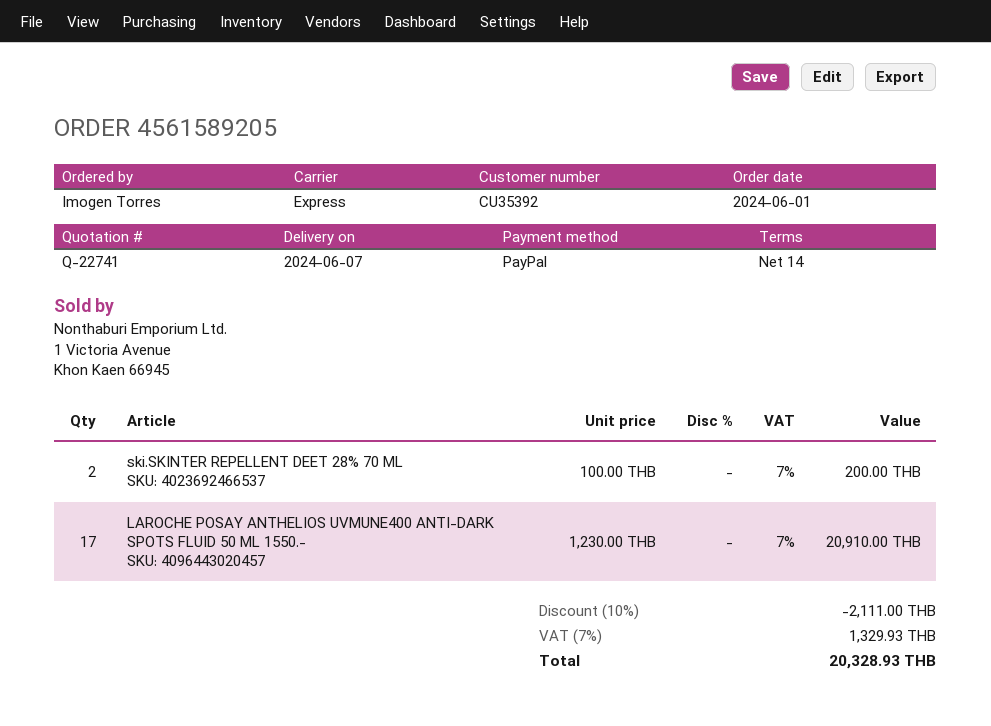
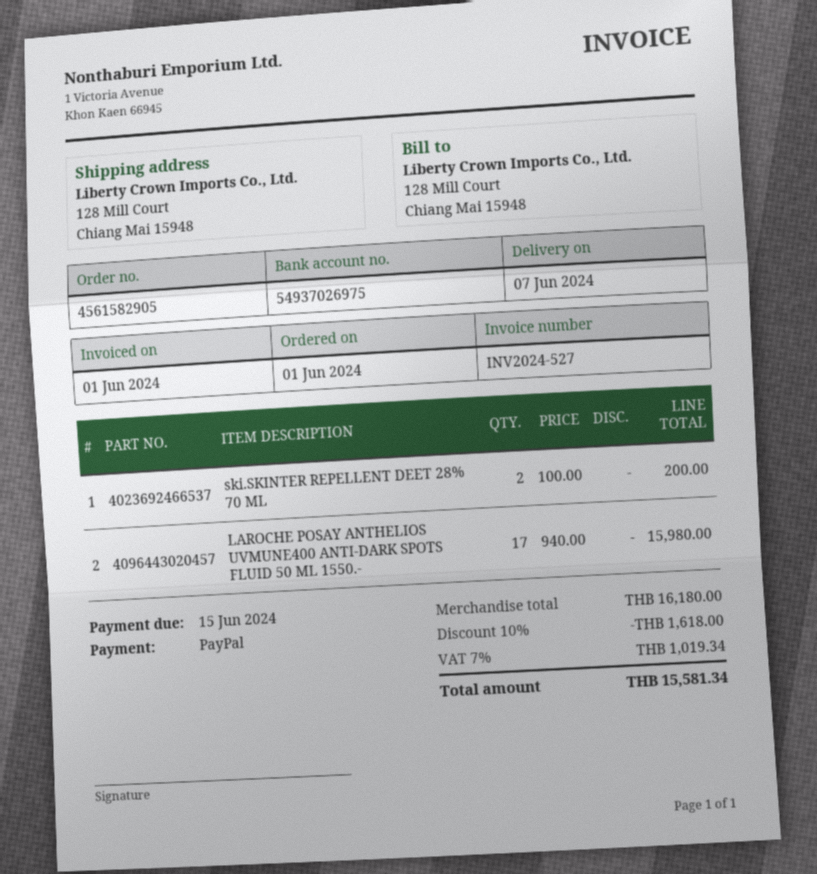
order number: 4561589205 -> 4561582905
LAROCHE POSAY ANTHELIOS UVMUNE400 ANTI-DARK SPOTS FLUID 50 ML 1550.-: 17 x 1230.00 = 20910.00 -> 17 x 940.00 = 15980.00
discount: 10% = 2111.00 -> 10% = 1618.00
tax: 7% = 1329.93 -> 7% = 1019.34
total: 20328.93 -> 15581.34

